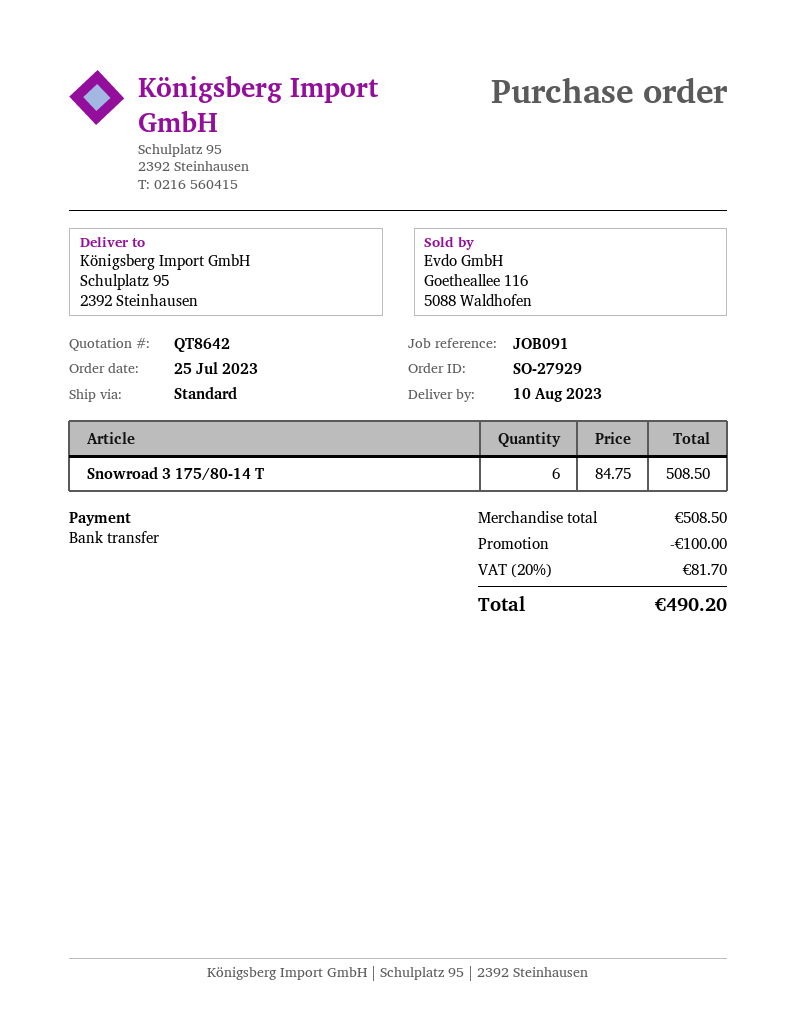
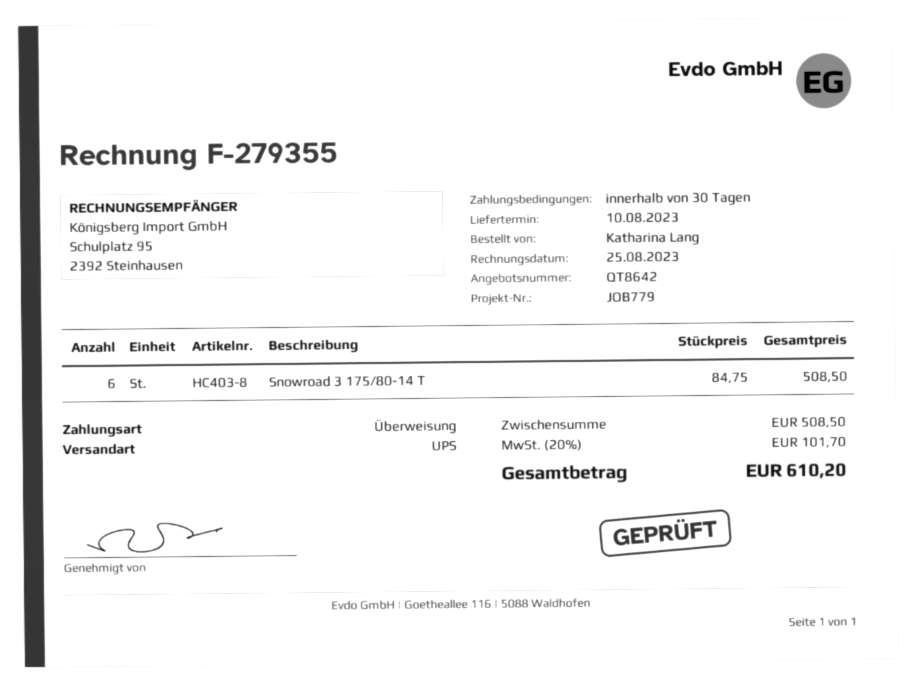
reference: JOB091 -> JOB779
shipping method: standard -> UPS
discount: 100.00 -> none
tax: 20% = 81.70 -> 20% = 101.70
total: 490.20 -> 610.20

